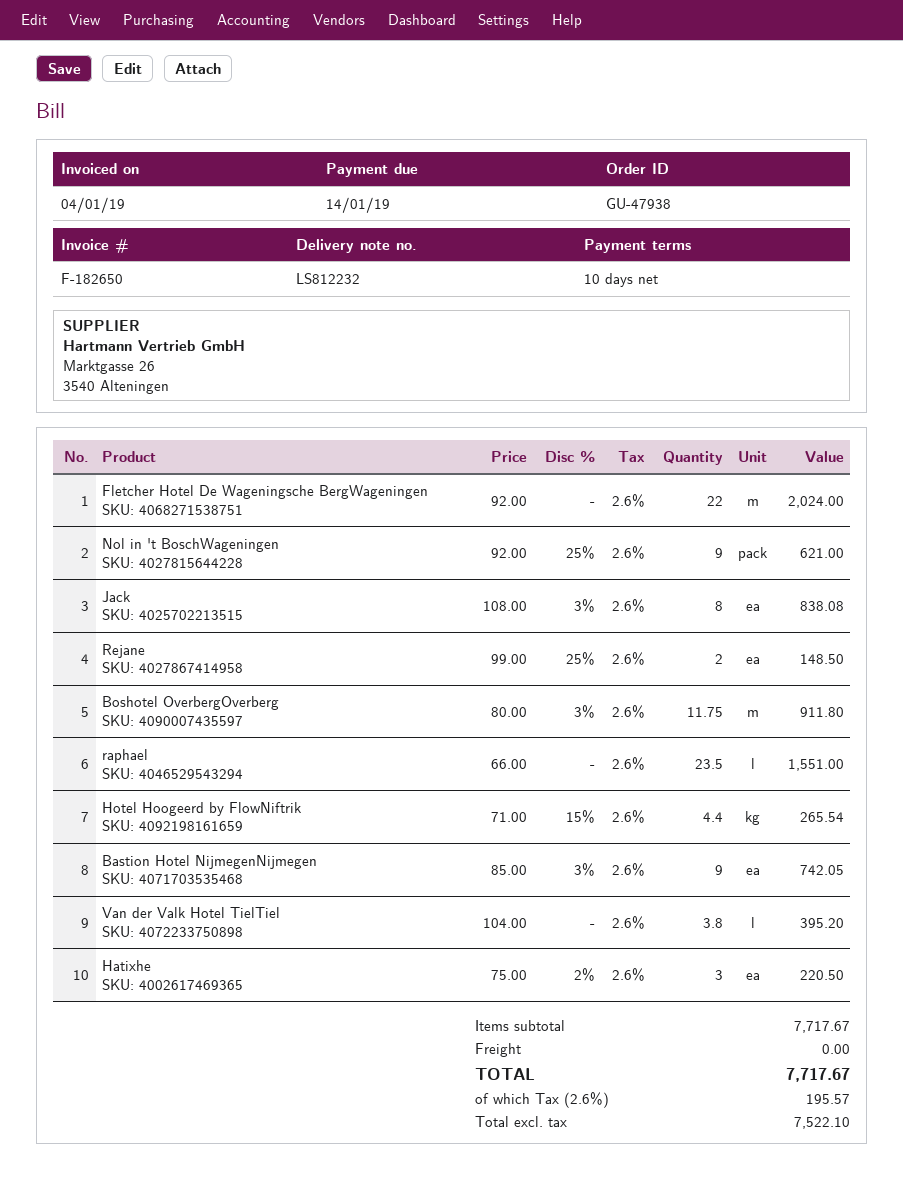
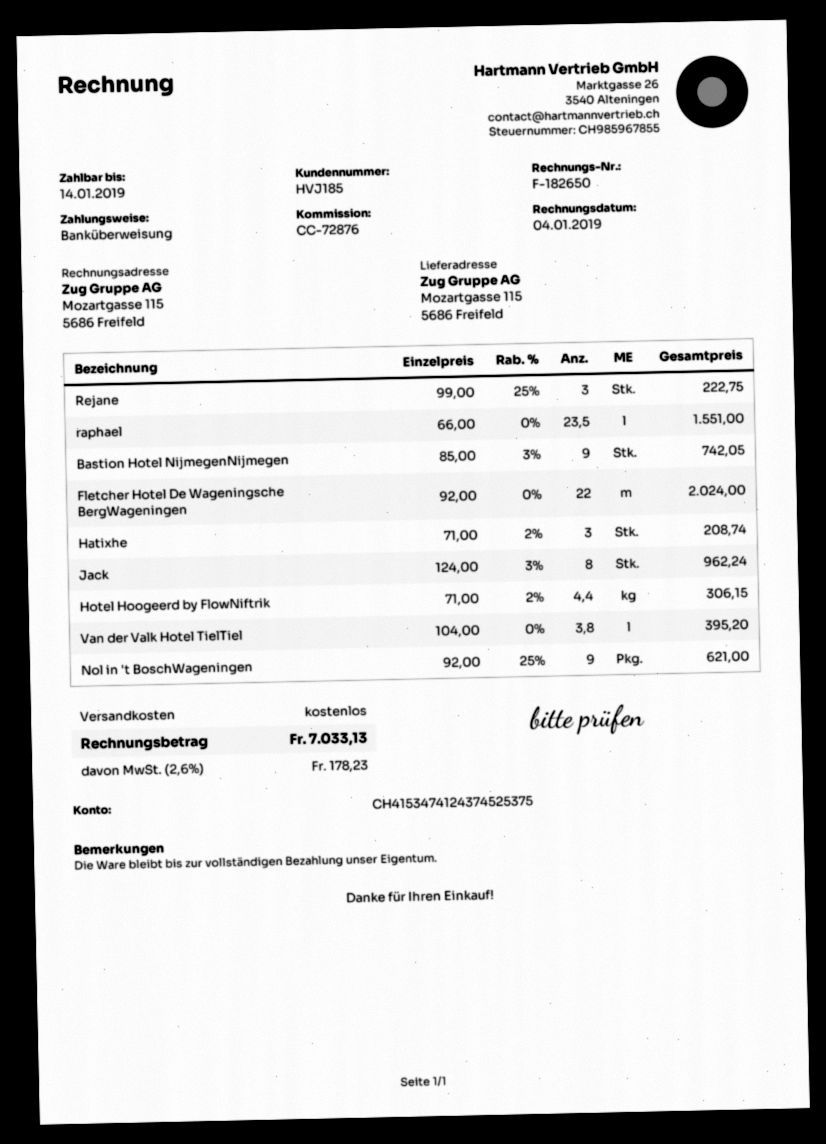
Jack: 8 x 108.00 - 3% = 838.08 -> 8 x 124.00 - 3% = 962.24
Rejane: 2 x 99.00 - 25% = 148.50 -> 3 x 99.00 - 25% = 222.75
Boshotel OverbergOverberg: 11.75 x 80.00 - 3% = 911.80 -> none
Hotel Hoogeerd by FlowNiftrik: 4.4 x 71.00 - 15% = 265.54 -> 4.4 x 71.00 - 2% = 306.15
Hatixhe: 3 x 75.00 - 2% = 220.50 -> 3 x 71.00 - 2% = 208.74
tax: 2.6% = 195.57 -> 2.6% = 178.23
total: 7717.67 -> 7033.13

